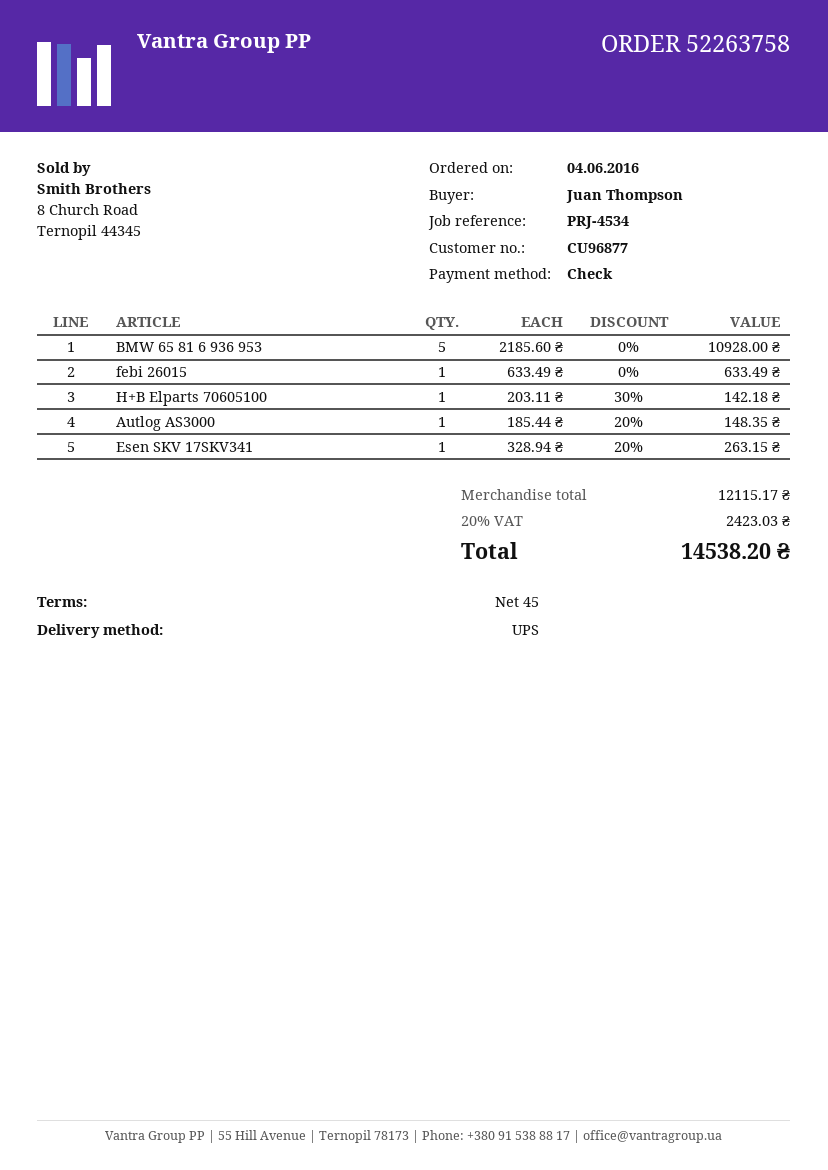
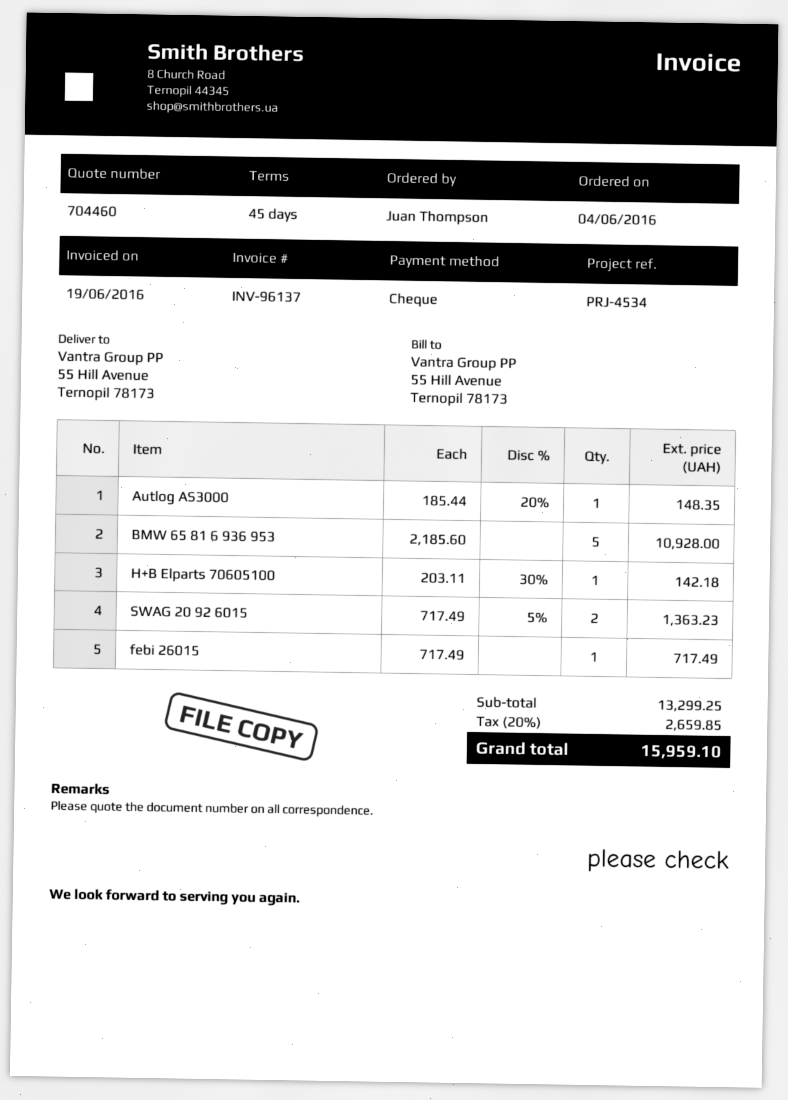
febi 26015: 1 x 633.49 = 633.49 -> 1 x 717.49 = 717.49
Esen SKV 17SKV341: 1 x 328.94 - 20% = 263.15 -> none
SWAG 20 92 6015: none -> 2 x 717.49 - 5% = 1363.23
subtotal: 12115.17 -> 13299.25
tax: 20% = 2423.03 -> 20% = 2659.85
total: 14538.20 -> 15959.10

